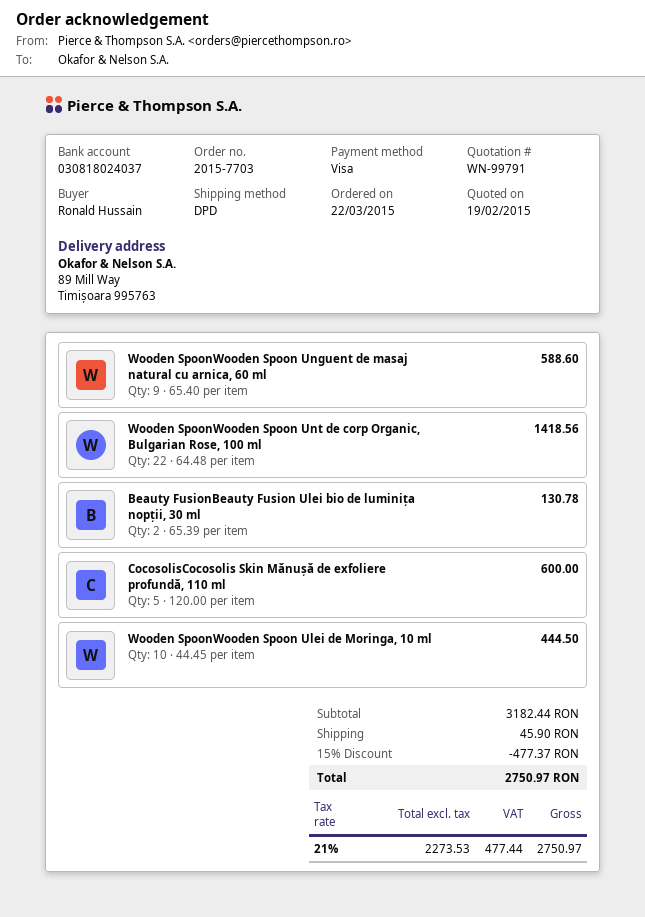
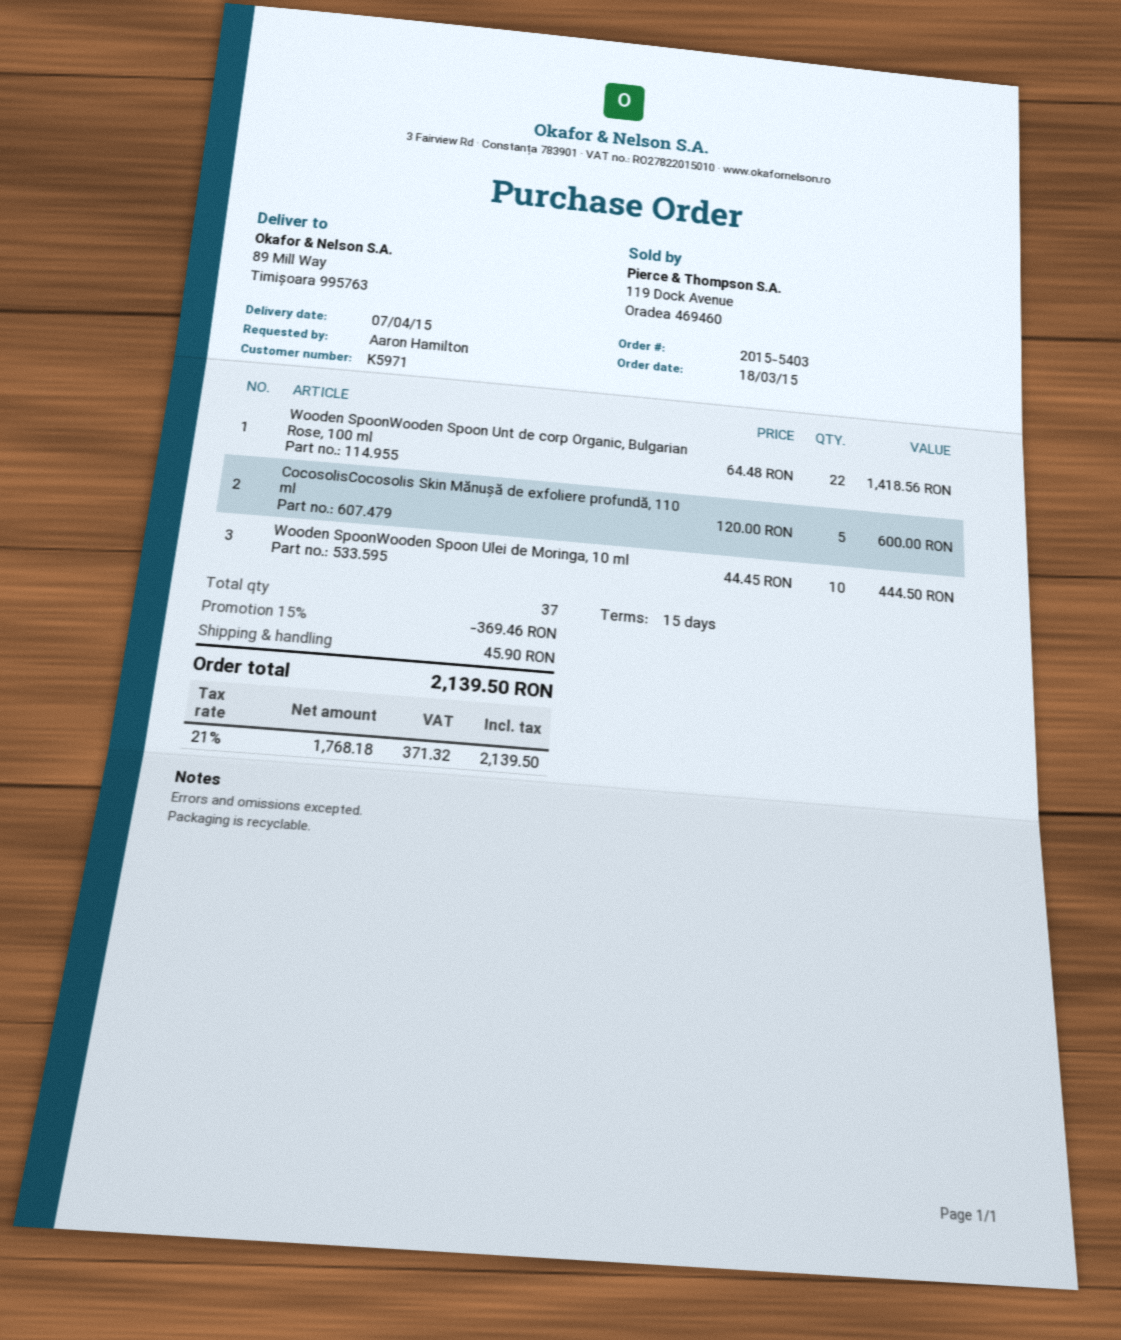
order number: 2015-7703 -> 2015-5403
order date: 2015-03-22 -> 2015-03-18
ordered by: Ronald Hussain -> Aaron Hamilton
Wooden SpoonWooden Spoon Unguent de masaj natural cu arnica, 60 ml: 9 x 65.40 = 588.60 -> none
Beauty FusionBeauty Fusion Ulei bio de luminița nopții, 30 ml: 2 x 65.39 = 130.78 -> none
discount: 15% = 477.37 -> 15% = 369.46
net: 2273.53 -> 1768.18
tax: 21% = 477.44 -> 21% = 371.32
total: 2750.97 -> 2139.50

